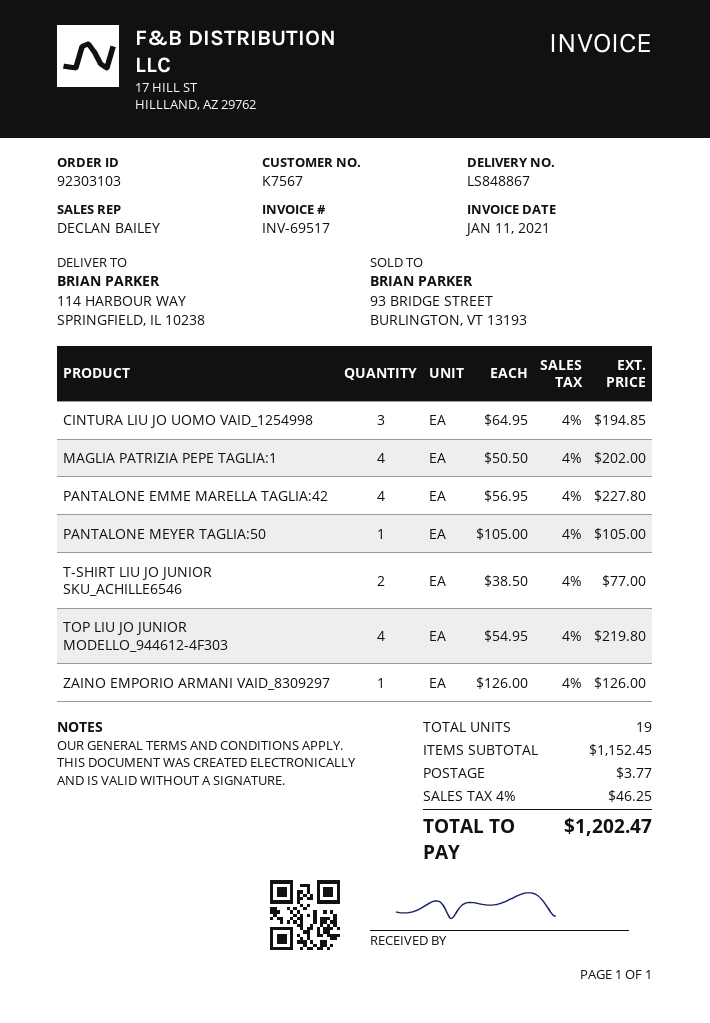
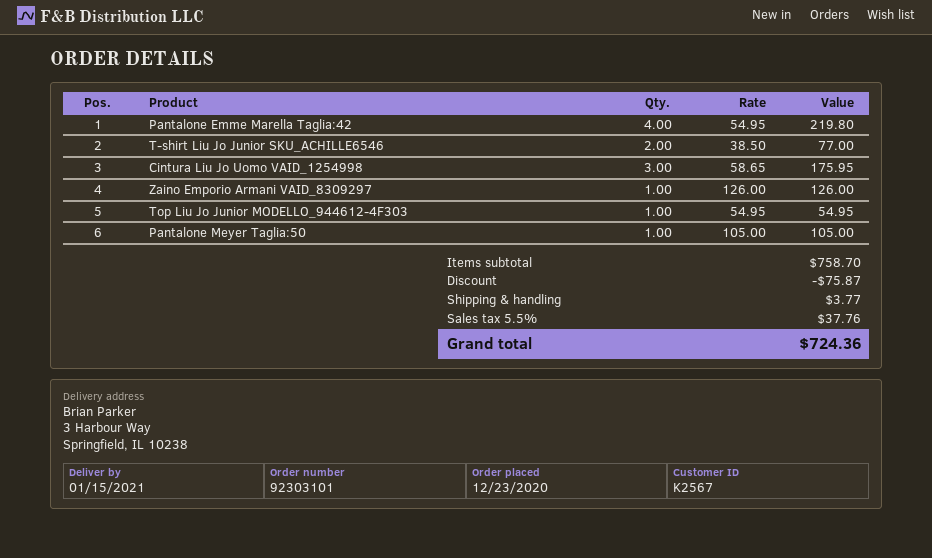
order number: 92303103 -> 92303101
customer number: K7567 -> K2567
ship to: 114 HARBOUR WAY, SPRINGFIELD, IL 10238 -> 3 Harbour Way, Springfield, IL 10238
CINTURA LIU JO UOMO VAID_1254998: 3 x 64.95 = 194.85 -> 3 x 58.65 = 175.95
MAGLIA PATRIZIA PEPE TAGLIA:1: 4 x 50.50 = 202.00 -> none
PANTALONE EMME MARELLA TAGLIA:42: 4 x 56.95 = 227.80 -> 4 x 54.95 = 219.80
TOP LIU JO JUNIOR MODELLO_944612-4F303: 4 x 54.95 = 219.80 -> 1 x 54.95 = 54.95
subtotal: 1152.45 -> 758.70
discount: none -> 75.87
tax: 4% = 46.25 -> 5.5% = 37.76
total: 1202.47 -> 724.36

